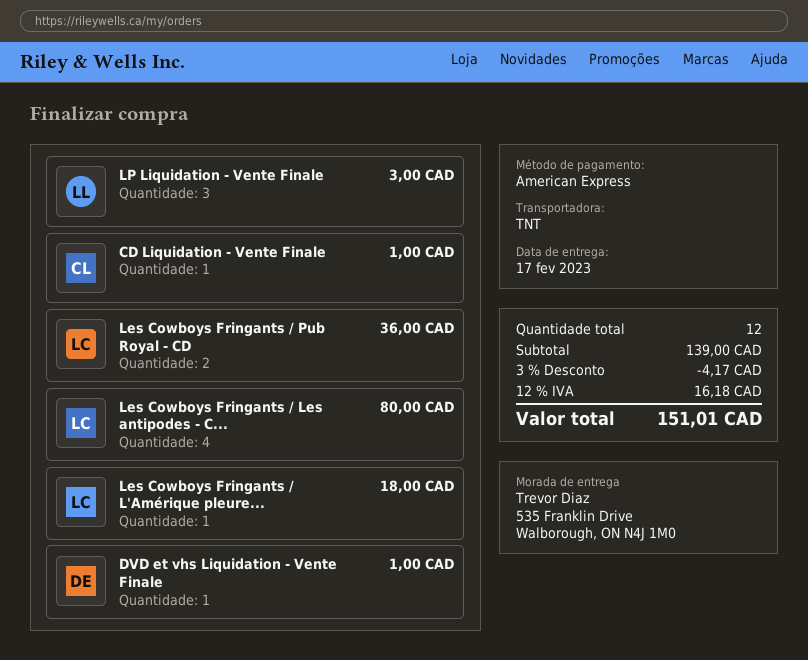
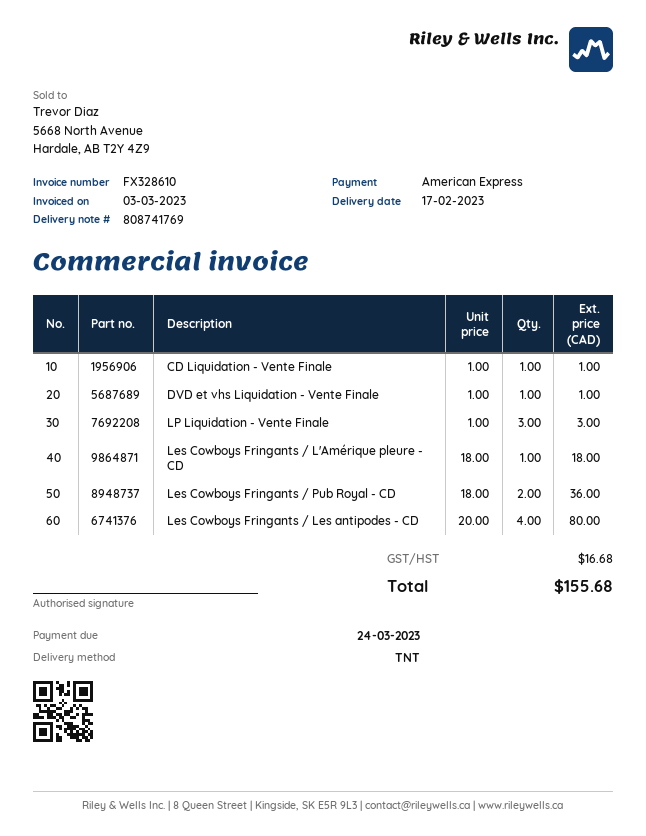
discount: 3% = 4.17 -> none
tax: 16.18 -> 16.68
total: 151.01 -> 155.68

